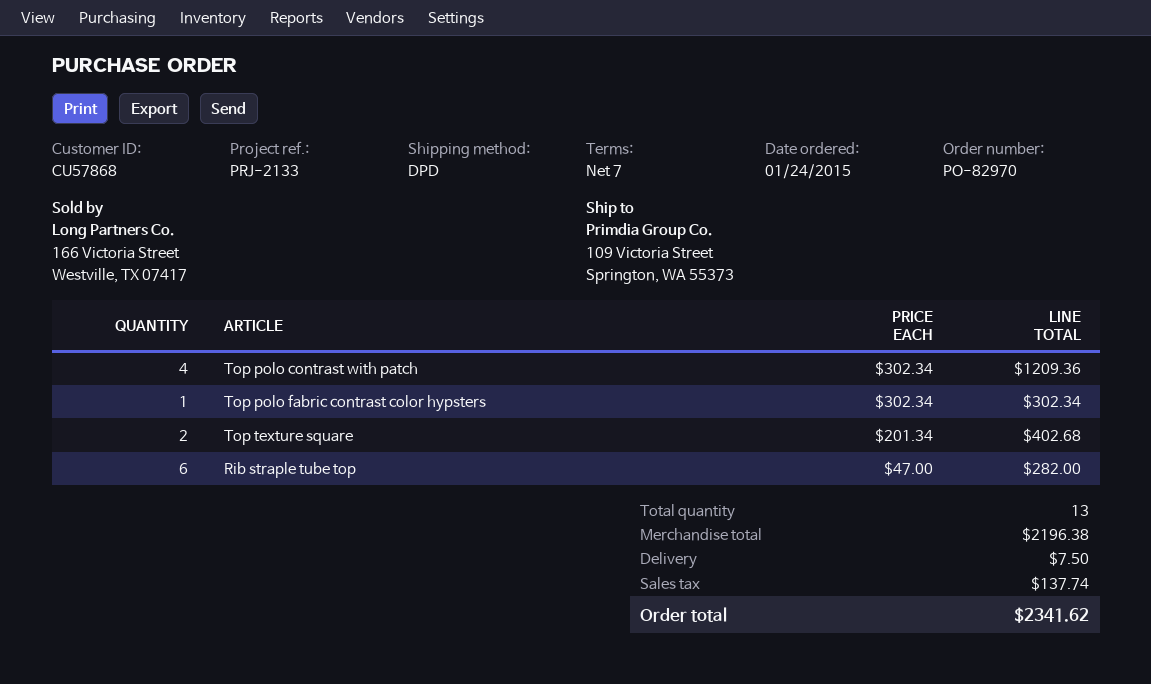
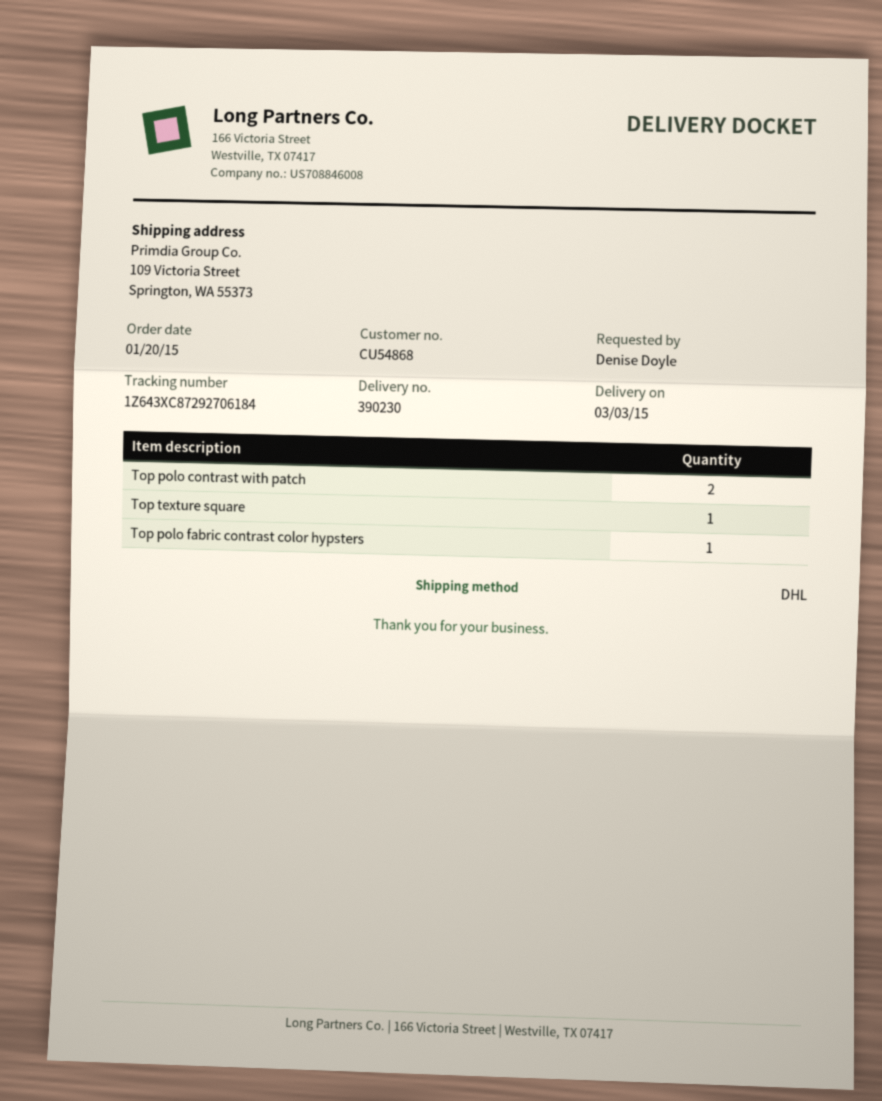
order date: 2015-01-24 -> 2015-01-20
customer number: CU57868 -> CU54868
shipping method: DPD -> DHL
Top polo contrast with patch: 4 -> 2
Top texture square: 2 -> 1
Rib straple tube top: 6 -> none

